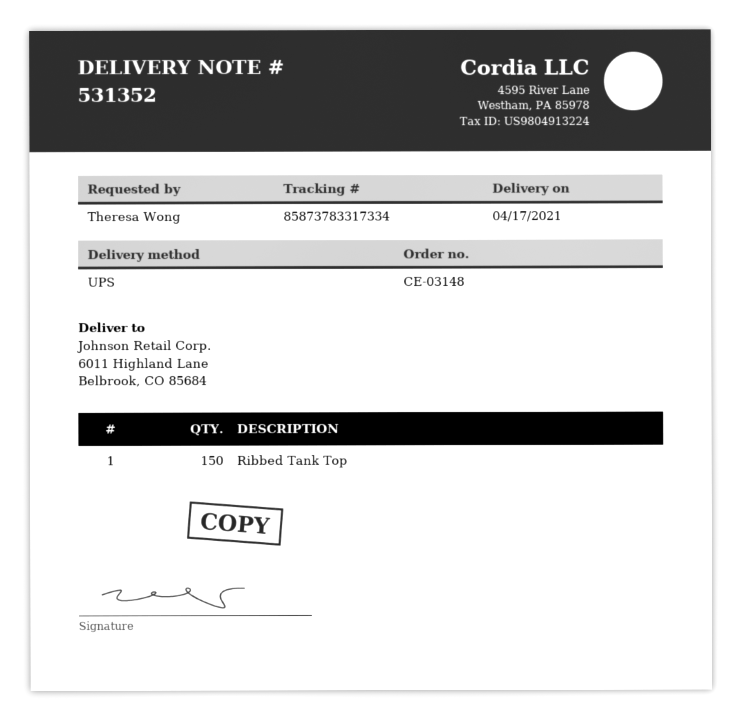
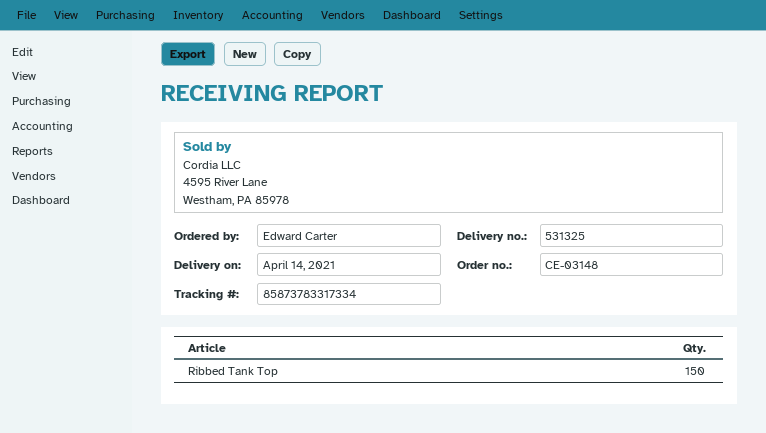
delivery note number: 531352 -> 531325
delivery date: 2021-04-17 -> 2021-04-14
ordered by: Theresa Wong -> Edward Carter

